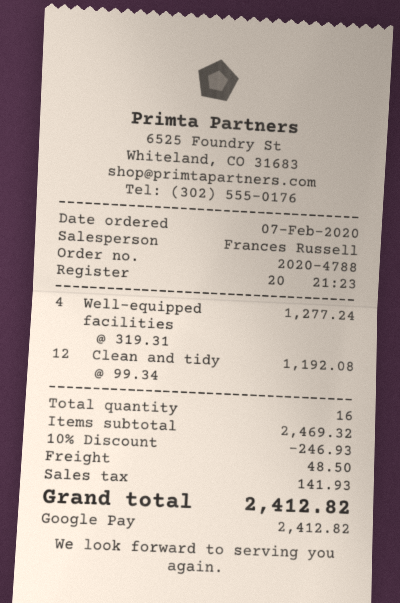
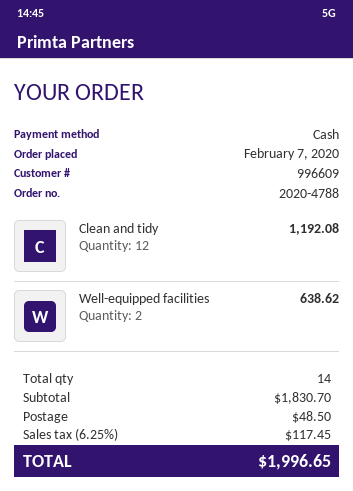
payment method: Google Pay -> cash
Well-equipped facilities: 4 for 1277.24 -> 2 for 638.62
total quantity: 16 -> 14
subtotal: 2469.32 -> 1830.70
discount: 10% = 246.93 -> none
tax: 141.93 -> 117.45
total: 2412.82 -> 1996.65

